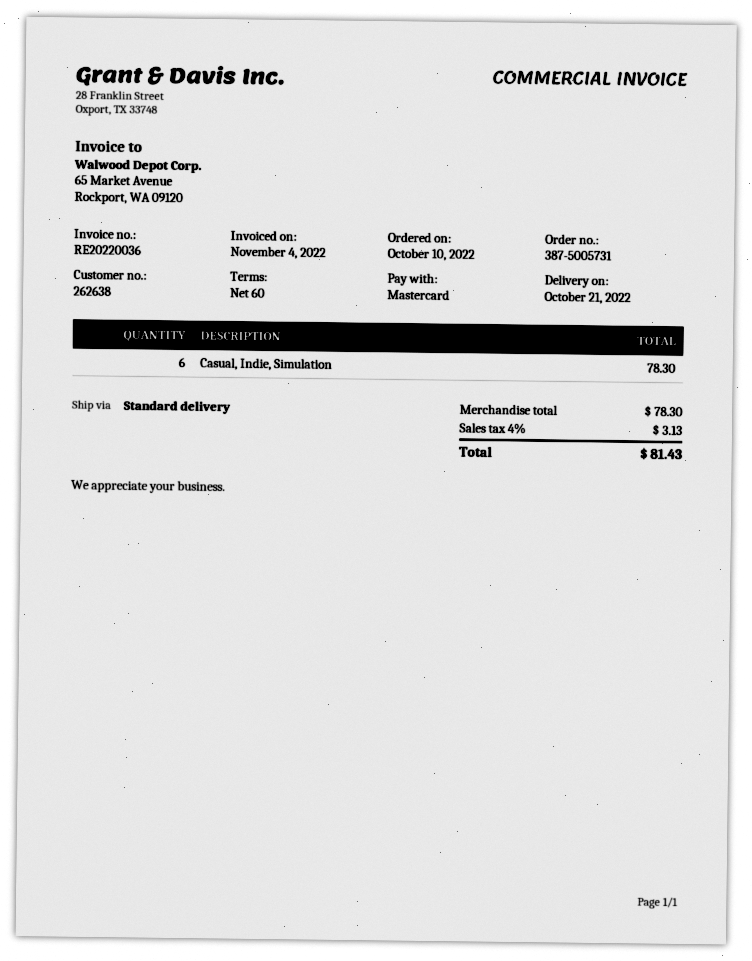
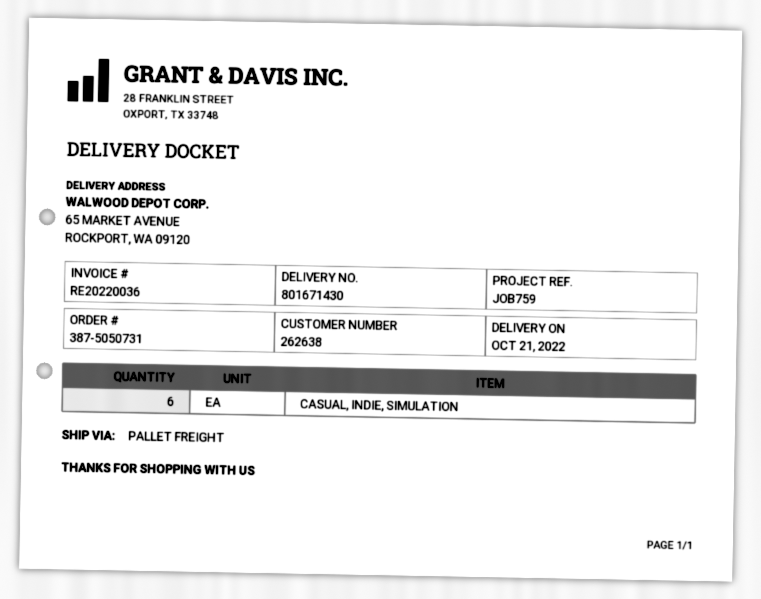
order number: 387-5005731 -> 387-5050731
shipping method: standard -> pallet freight

